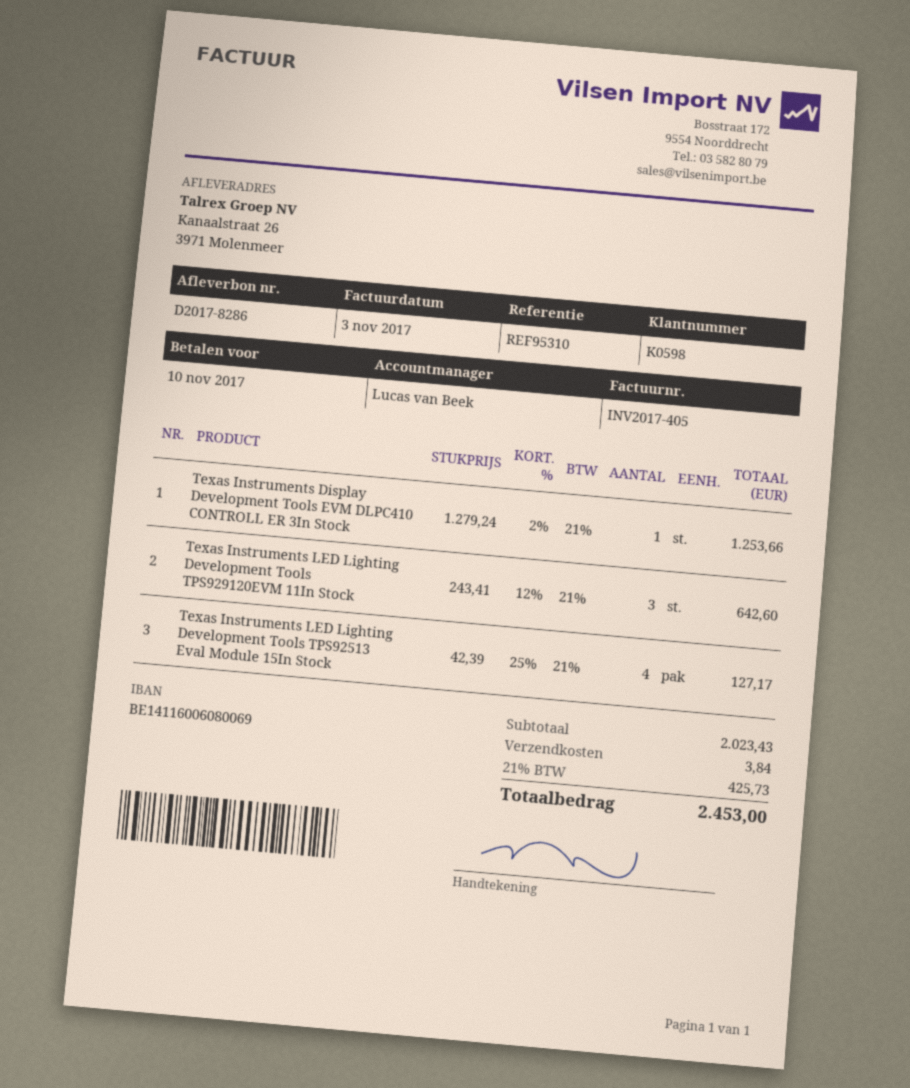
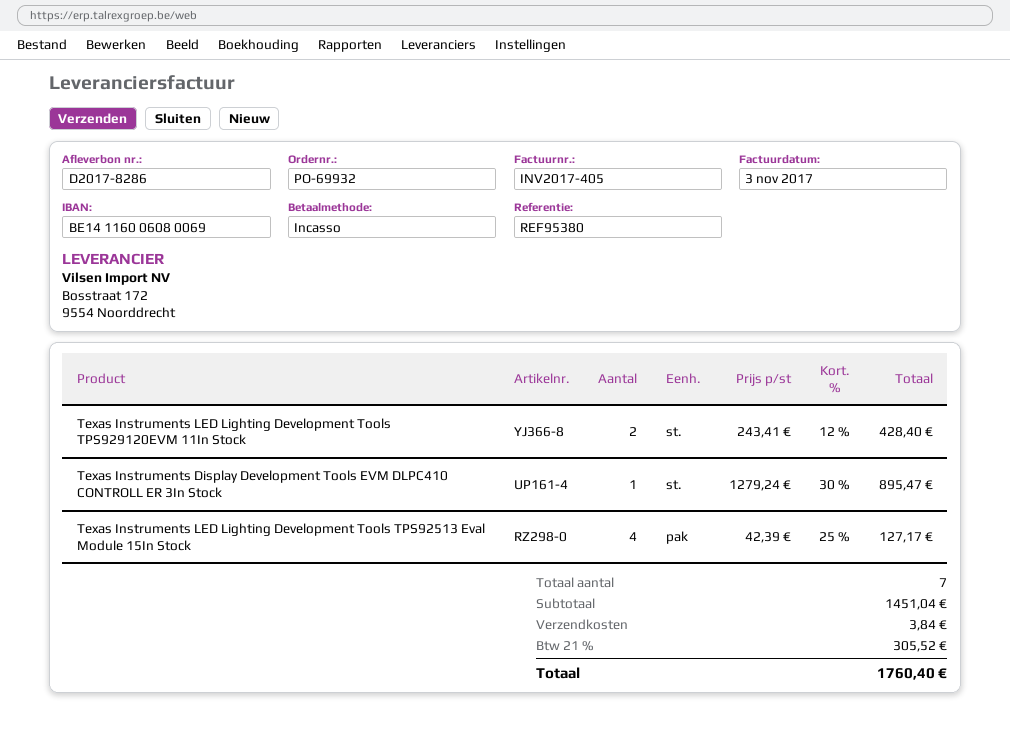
reference: REF95310 -> REF95380
Texas Instruments Display Development Tools EVM DLPC410 CONTROLL ER 3In Stock: 1 x 1279.24 - 2% = 1253.66 -> 1 x 1279.24 - 30% = 895.47
Texas Instruments LED Lighting Development Tools TPS929120EVM 11In Stock: 3 x 243.41 - 12% = 642.60 -> 2 x 243.41 - 12% = 428.40
subtotal: 2023.43 -> 1451.04
tax: 21% = 425.73 -> 21% = 305.52
total: 2453.00 -> 1760.40

